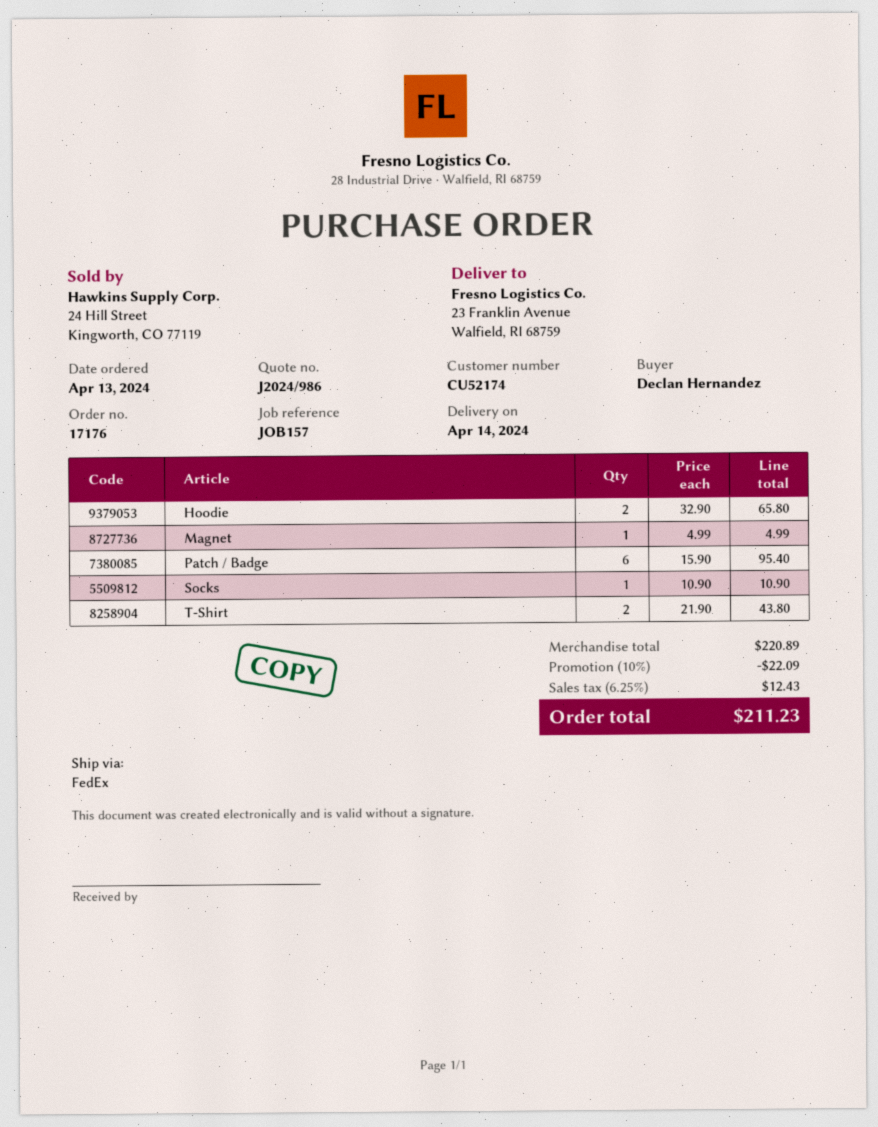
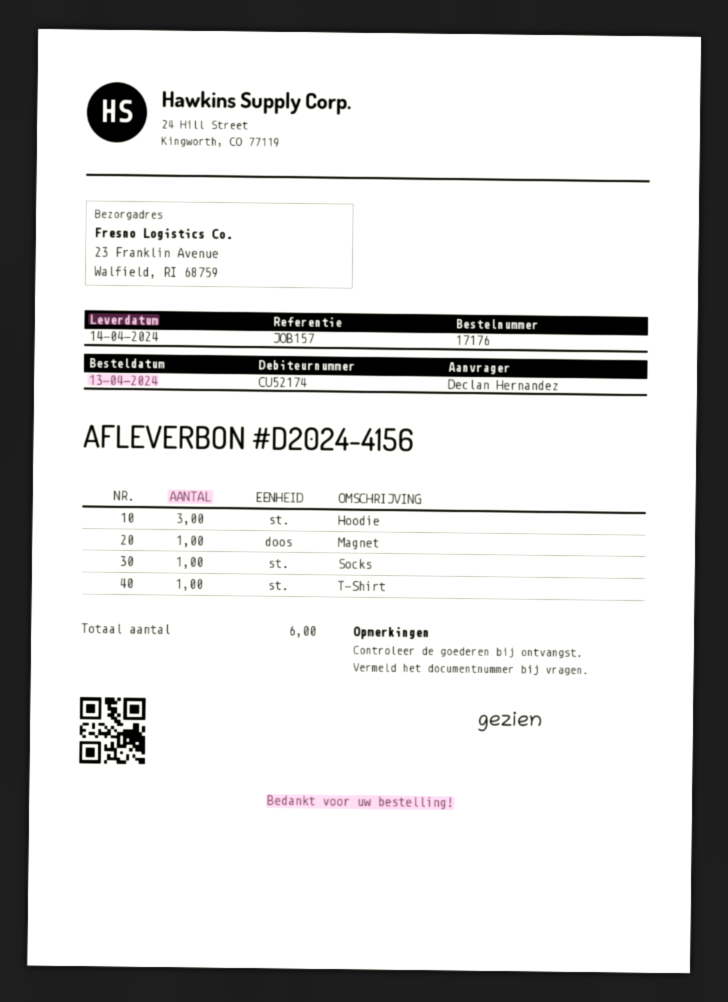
Hoodie: 2 -> 3
Patch / Badge: 6 -> none
T-Shirt: 2 -> 1

